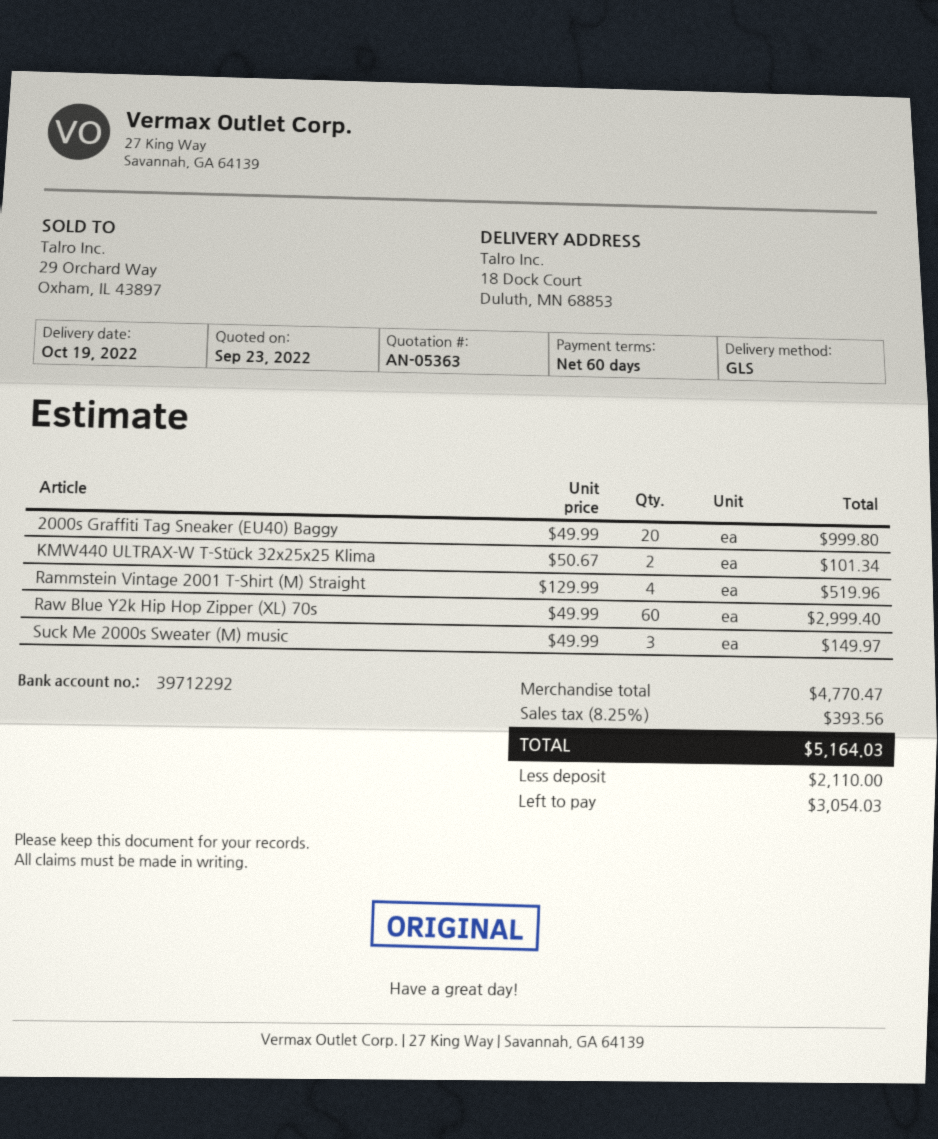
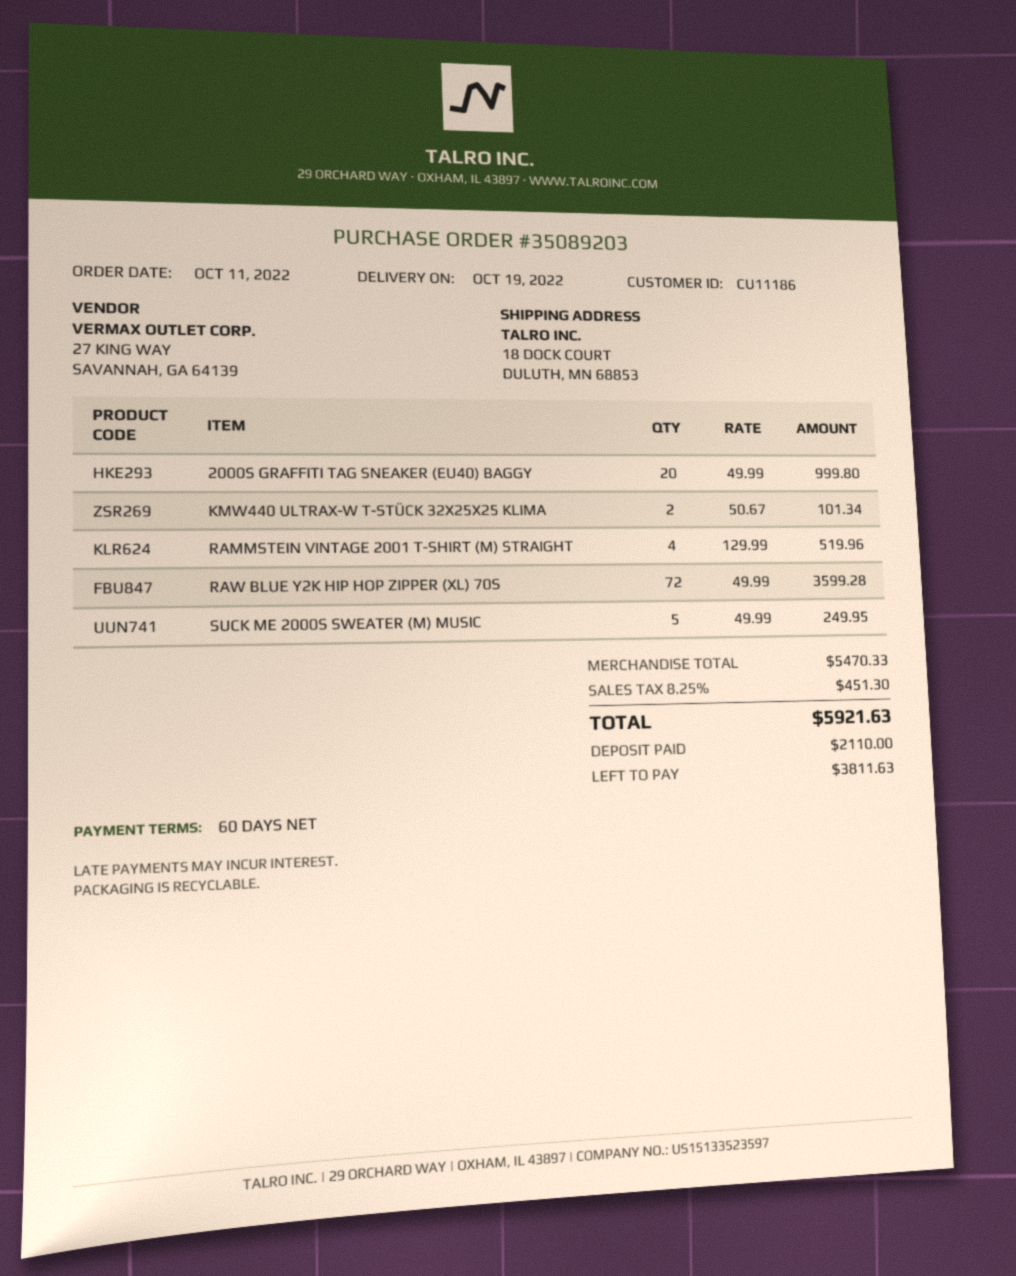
Raw Blue Y2k Hip Hop Zipper (XL) 70s: 60 x 49.99 = 2999.40 -> 72 x 49.99 = 3599.28
Suck Me 2000s Sweater (M) music: 3 x 49.99 = 149.97 -> 5 x 49.99 = 249.95
subtotal: 4770.47 -> 5470.33
tax: 8.25% = 393.56 -> 8.25% = 451.30
total: 5164.03 -> 5921.63
balance: 3054.03 -> 3811.63

